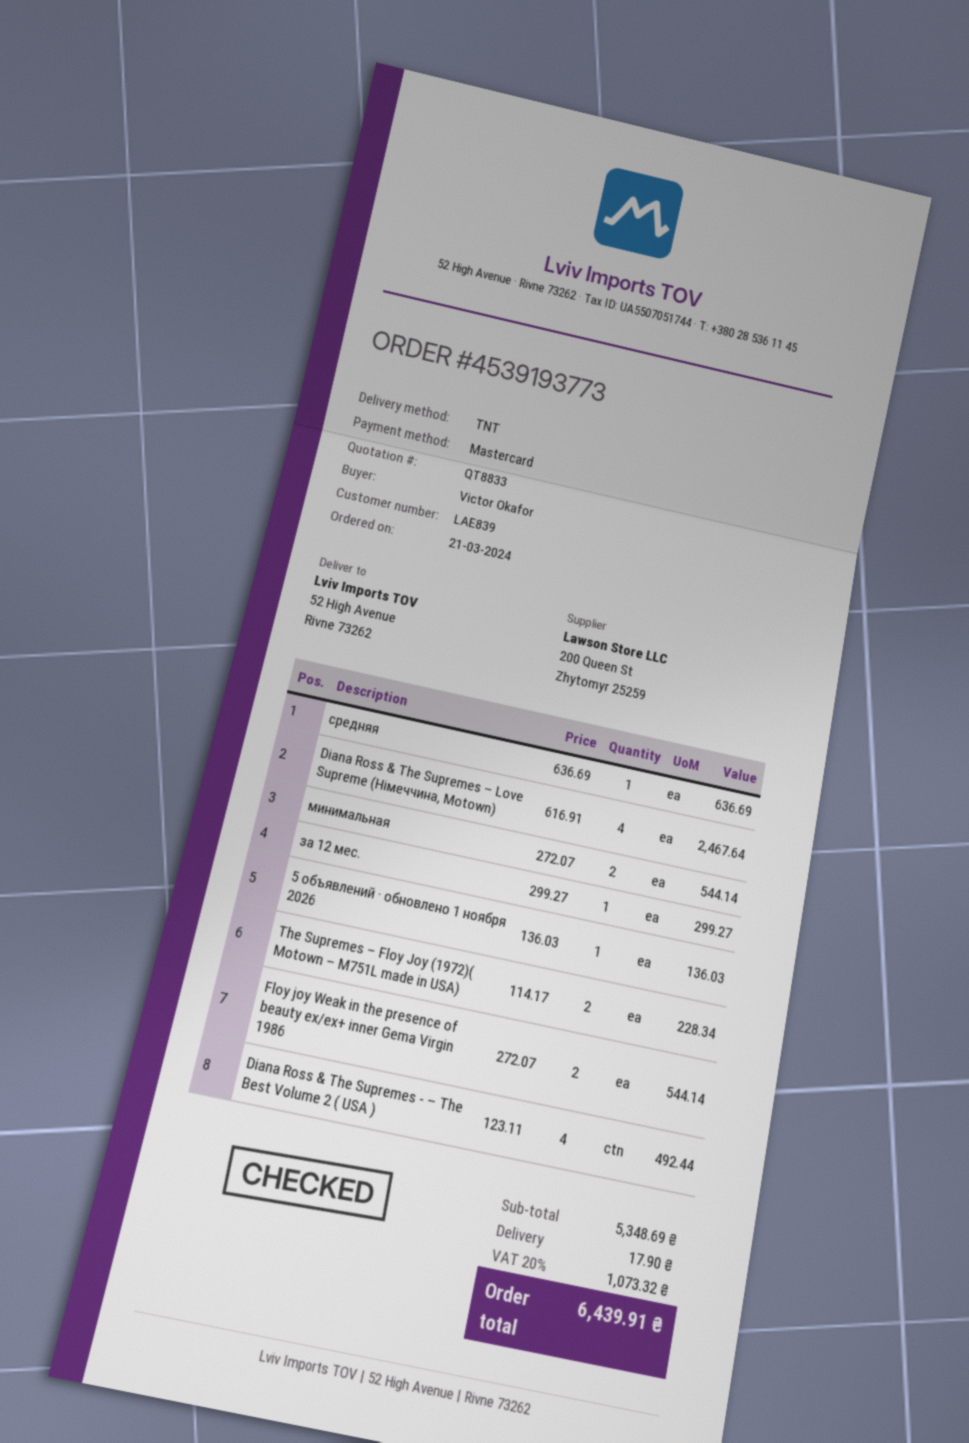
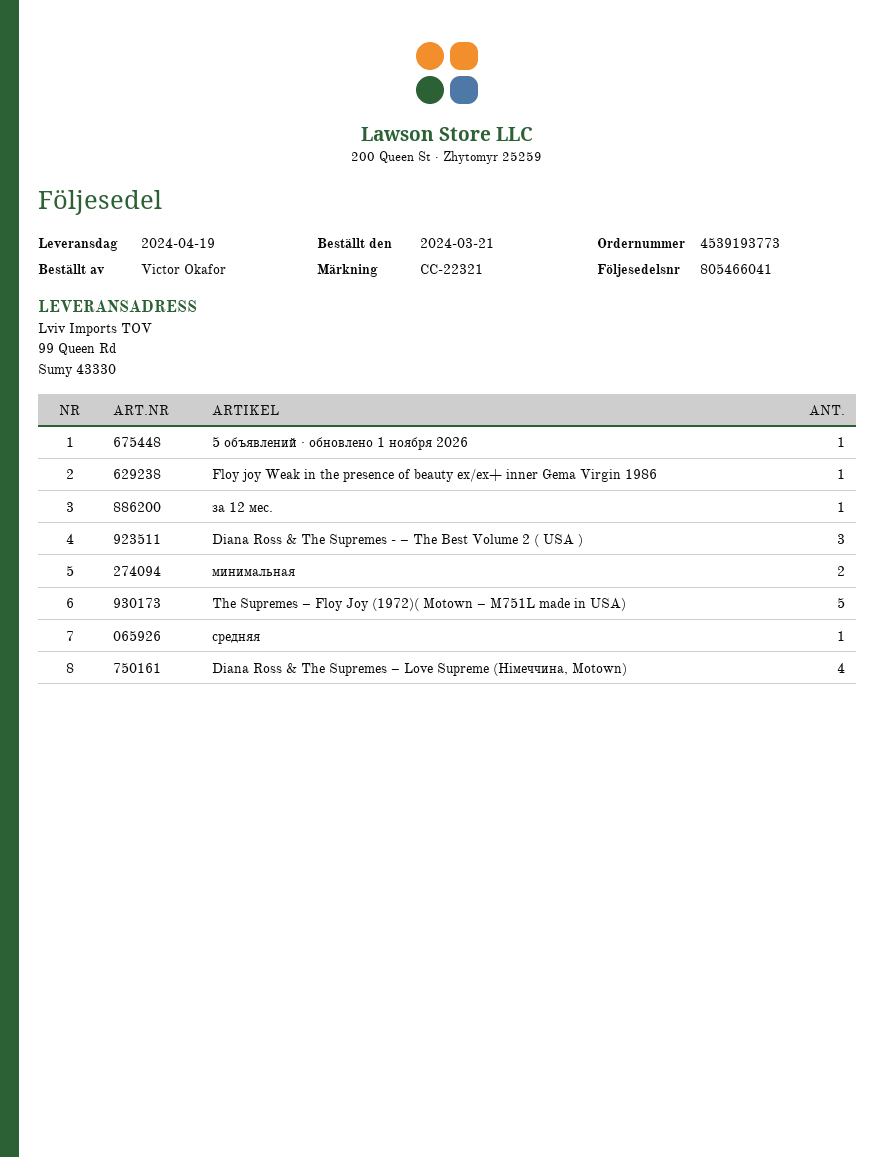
ship to: 52 High Avenue, Rivne 73262 -> 99 Queen Rd, Sumy 43330
The Supremes – Floy Joy (1972)( Motown – M751L made in USA): 2 -> 5
Floy joy Weak in the presence of beauty ex/ex+ inner Gema Virgin 1986: 2 -> 1
Diana Ross & The Supremes - – The Best Volume 2 ( USA ): 4 -> 3

